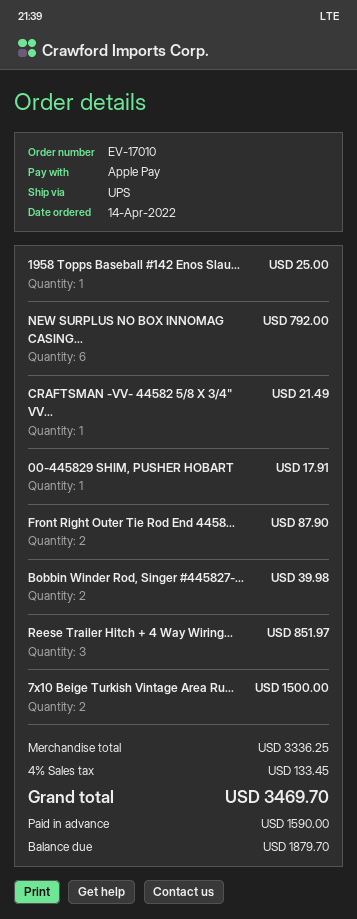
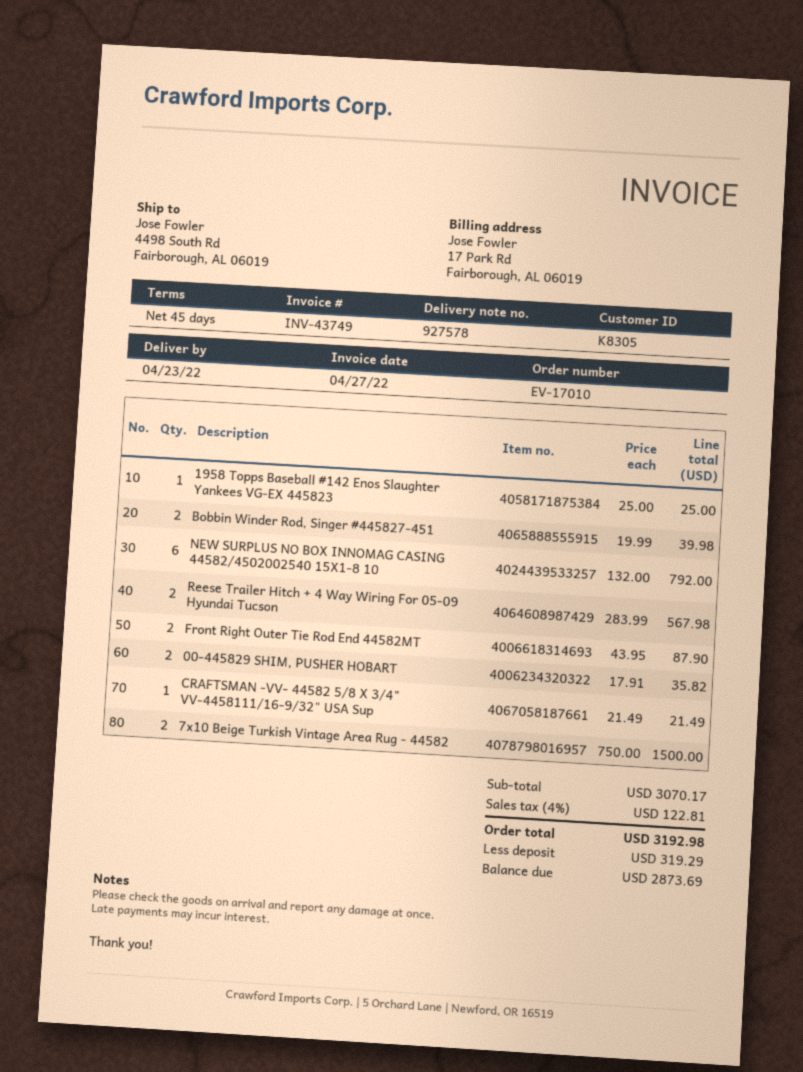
00-445829 SHIM, PUSHER HOBART: 1 for 17.91 -> 2 for 35.82
Reese Trailer Hitch + 4 Way Wiring...: 3 for 851.97 -> 2 for 567.98
subtotal: 3336.25 -> 3070.17
tax: 4% = 133.45 -> 4% = 122.81
total: 3469.70 -> 3192.98
deposit: 1590.00 -> 319.29
balance: 1879.70 -> 2873.69

